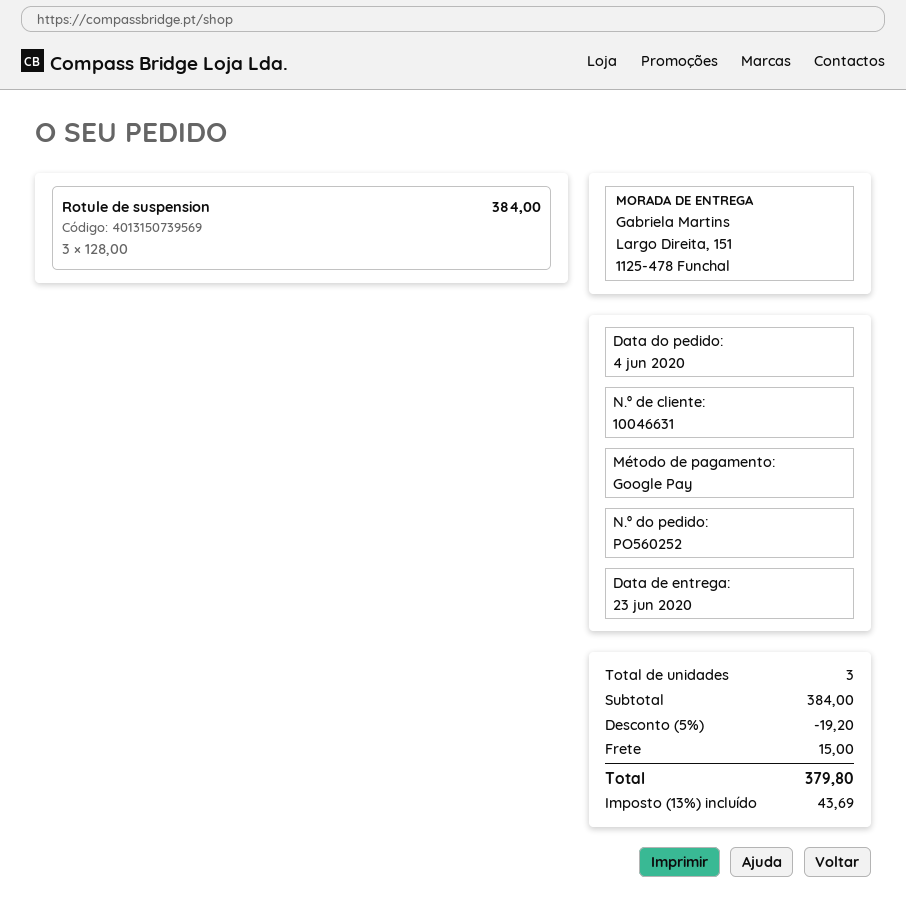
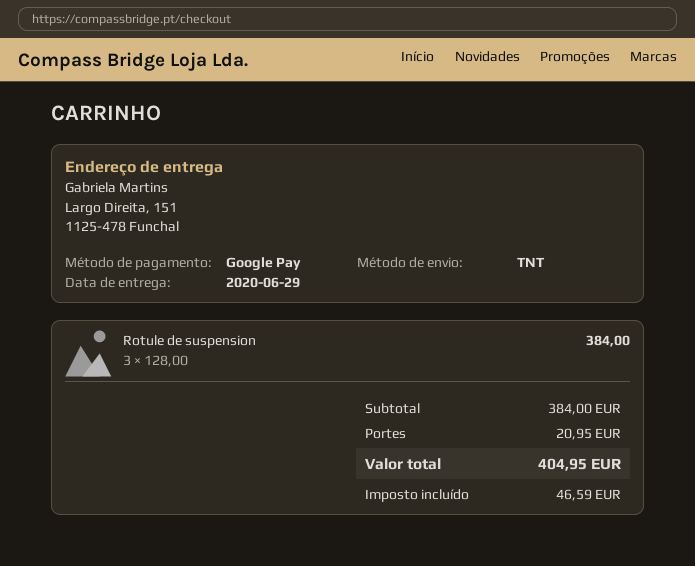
delivery date: 2020-06-23 -> 2020-06-29
discount: 5% = 19.20 -> none
shipping: 15.00 -> 20.95
tax: 43.69 -> 46.59
total: 379.80 -> 404.95

